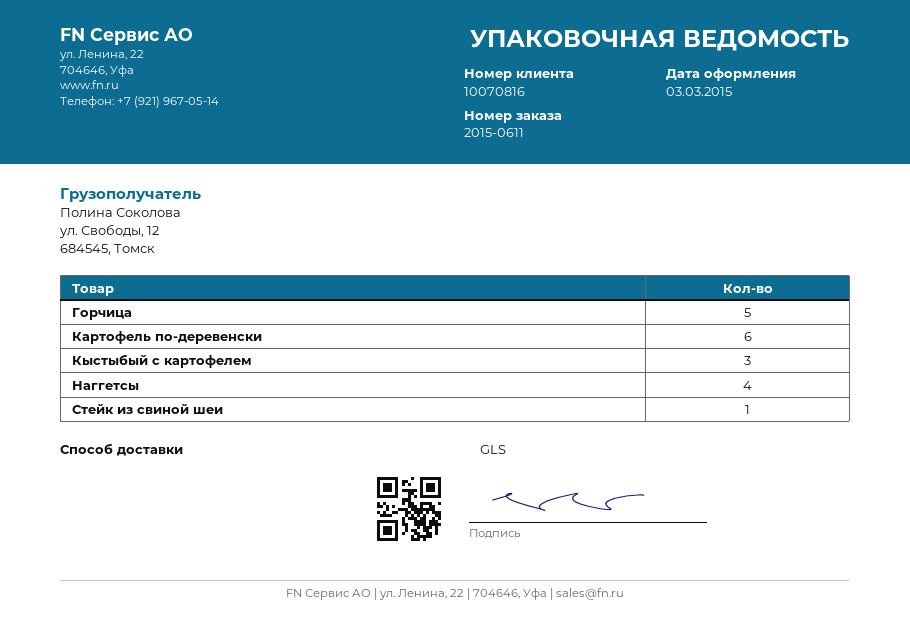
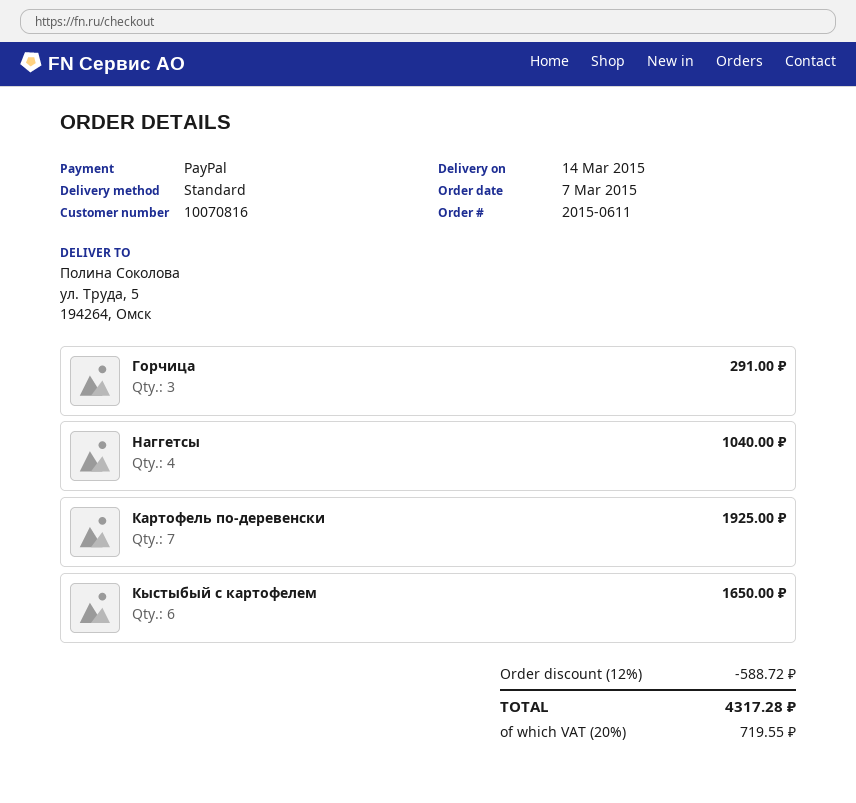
order date: 2015-03-03 -> 2015-03-07
shipping method: GLS -> standard
ship to: ул. Свободы, 12, 684545, Томск -> ул. Труда, 5, 194264, Омск
Горчица: 5 -> 3
Картофель по-деревенски: 6 -> 7
Кыстыбый с картофелем: 3 -> 6
Стейк из свиной шеи: 1 -> none

